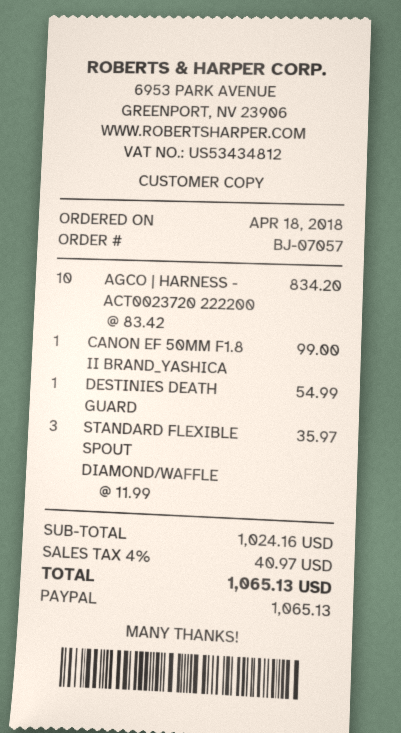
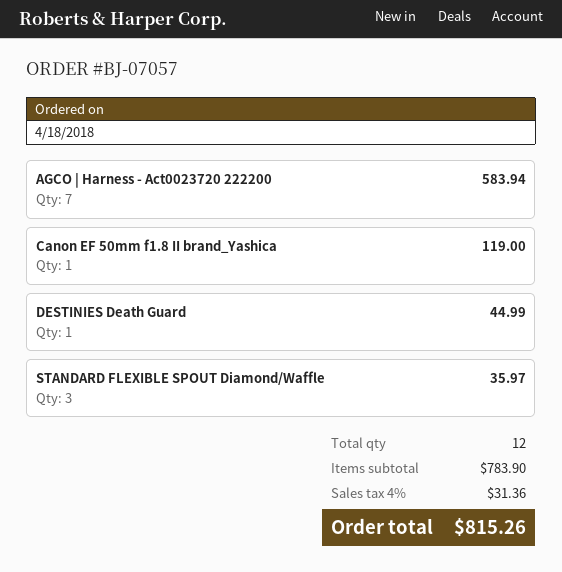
AGCO | HARNESS - ACT0023720 222200: 10 for 834.20 -> 7 for 583.94
CANON EF 50MM F1.8 II BRAND_YASHICA: 1 for 99.00 -> 1 for 119.00
DESTINIES DEATH GUARD: 1 for 54.99 -> 1 for 44.99
subtotal: 1024.16 -> 783.90
tax: 4% = 40.97 -> 4% = 31.36
total: 1065.13 -> 815.26

